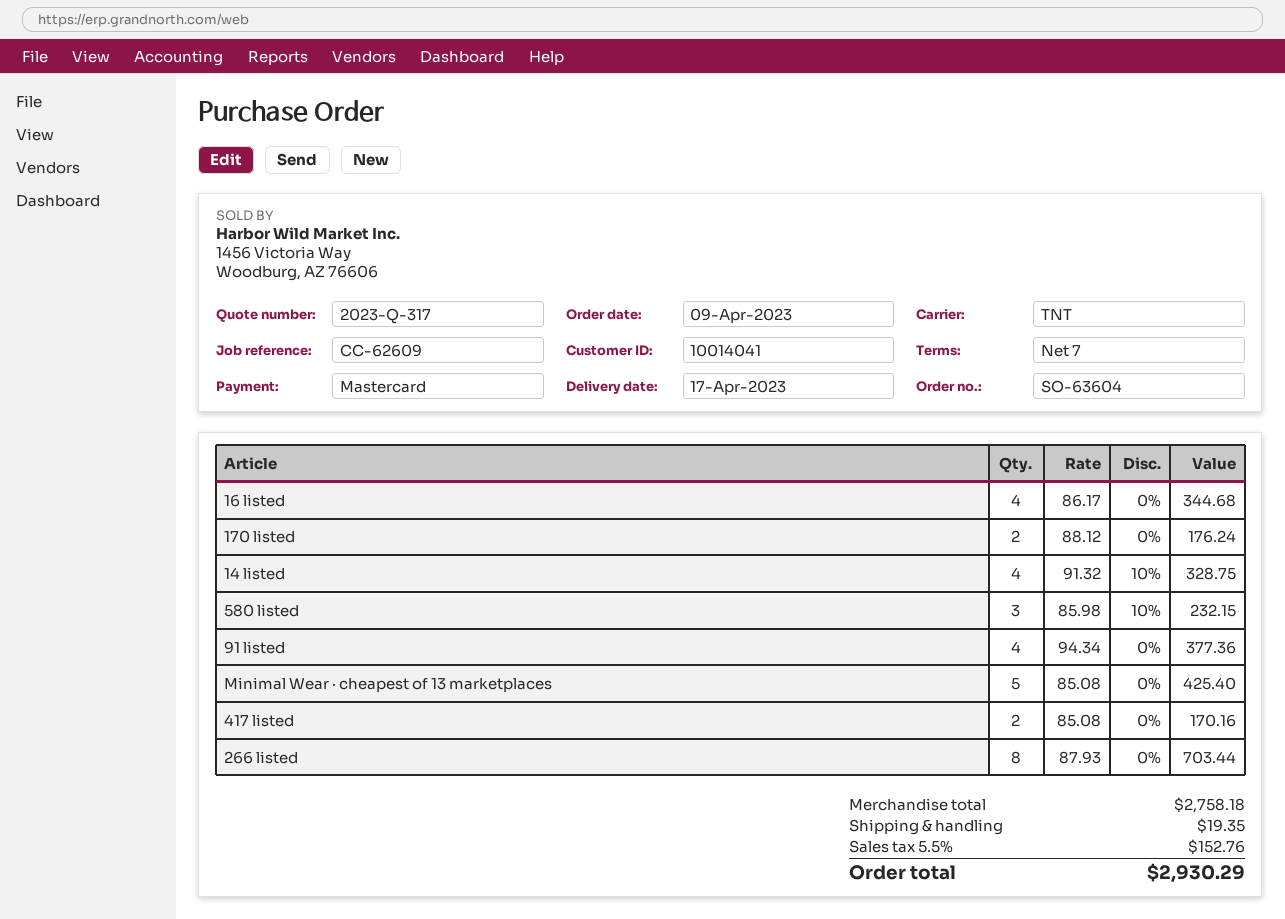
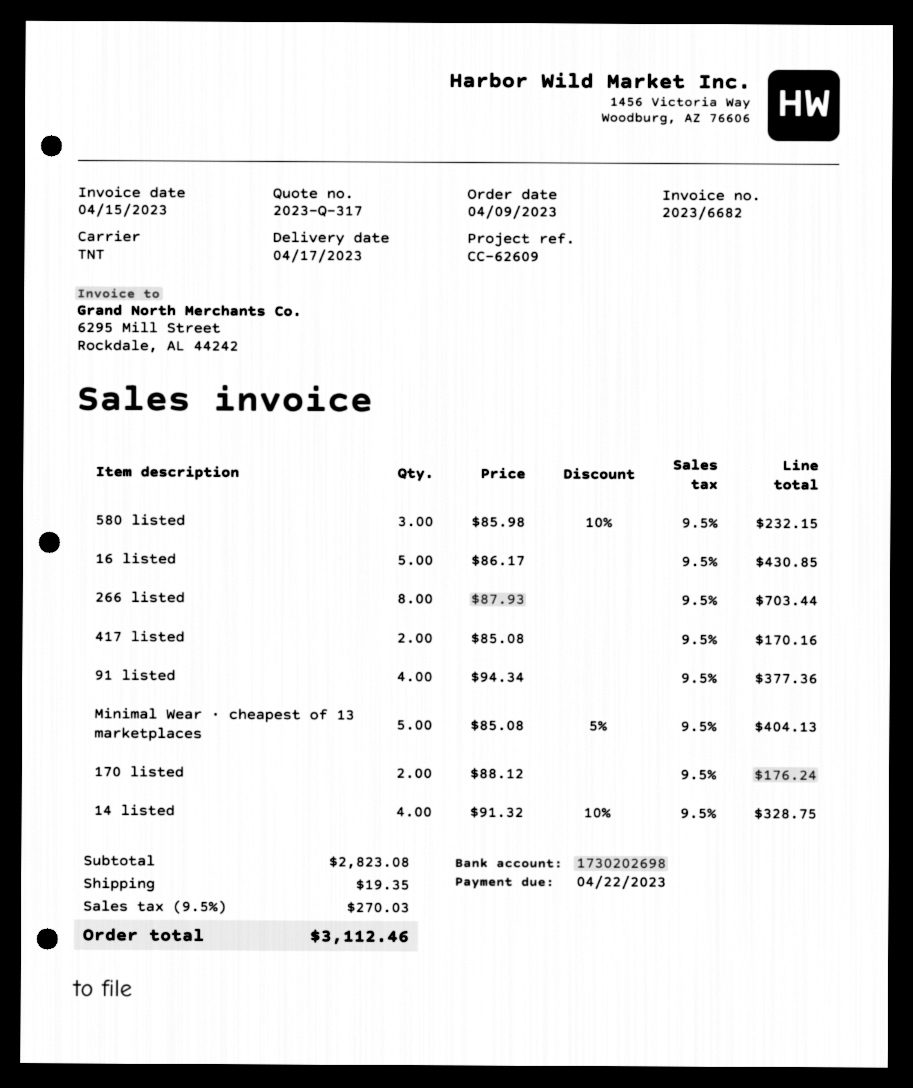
16 listed: 4 x 86.17 = 344.68 -> 5 x 86.17 = 430.85
Minimal Wear · cheapest of 13 marketplaces: 5 x 85.08 = 425.40 -> 5 x 85.08 - 5% = 404.13
subtotal: 2758.18 -> 2823.08
tax: 5.5% = 152.76 -> 9.5% = 270.03
total: 2930.29 -> 3112.46

